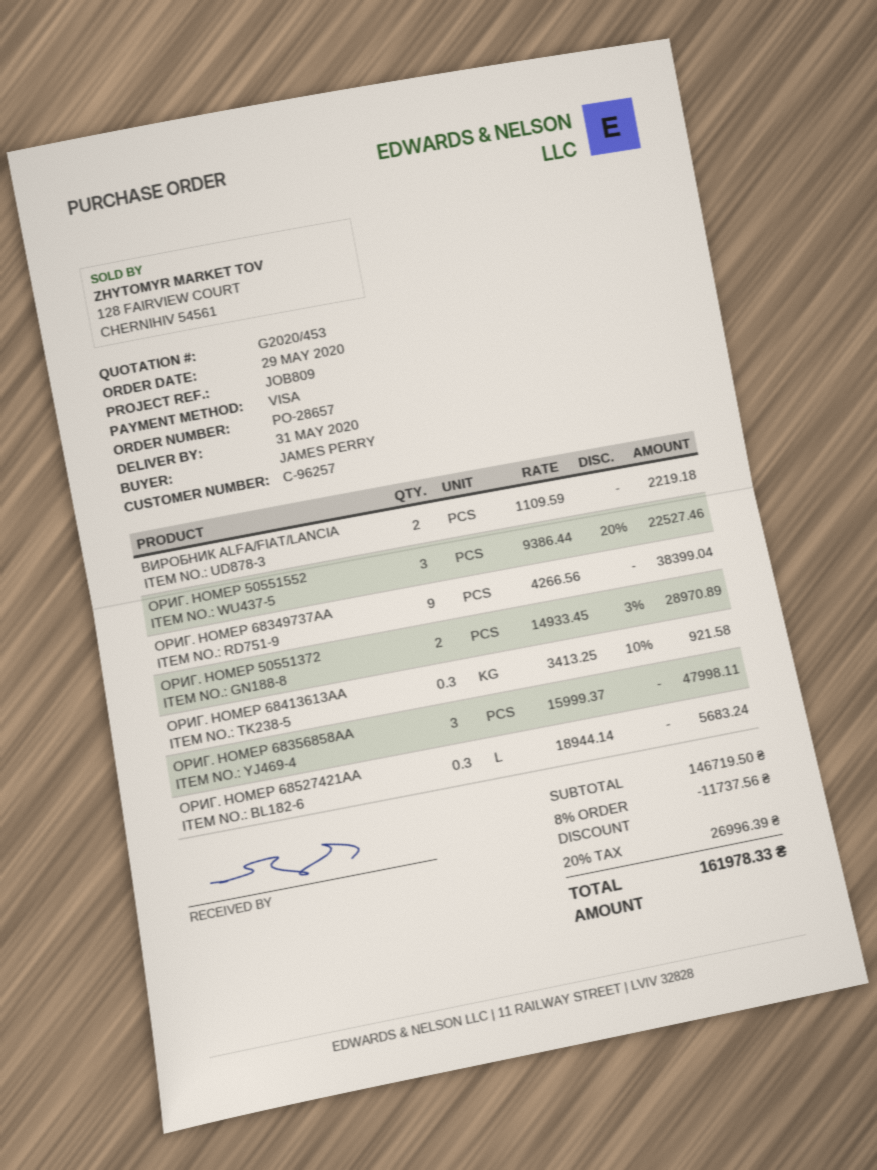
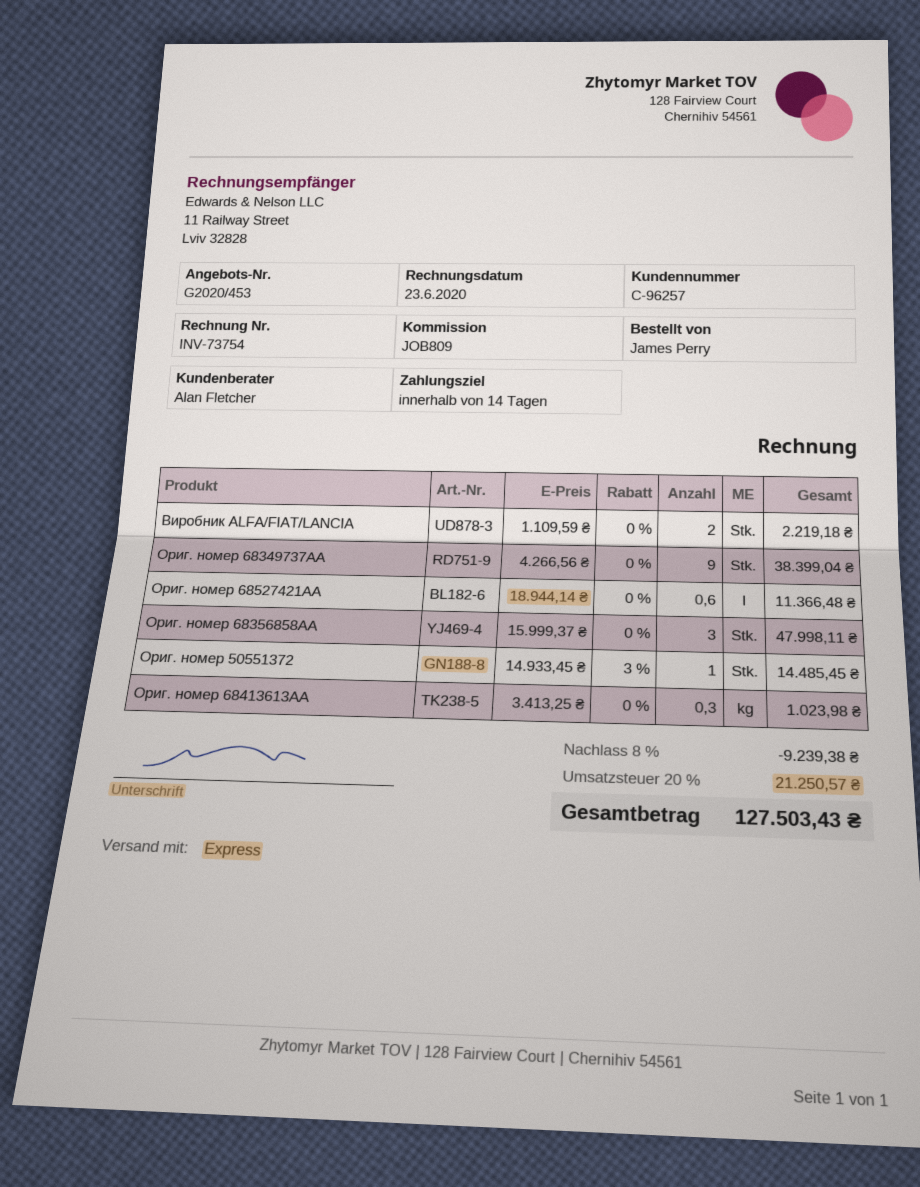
ОРИГ. НОМЕР 50551552: 3 x 9386.44 - 20% = 22527.46 -> none
ОРИГ. НОМЕР 50551372: 2 x 14933.45 - 3% = 28970.89 -> 1 x 14933.45 - 3% = 14485.45
ОРИГ. НОМЕР 68413613AA: 0.3 x 3413.25 - 10% = 921.58 -> 0.3 x 3413.25 = 1023.98
ОРИГ. НОМЕР 68527421AA: 0.3 x 18944.14 = 5683.24 -> 0.6 x 18944.14 = 11366.48
discount: 8% = 11737.56 -> 8% = 9239.38
tax: 20% = 26996.39 -> 20% = 21250.57
total: 161978.33 -> 127503.43

